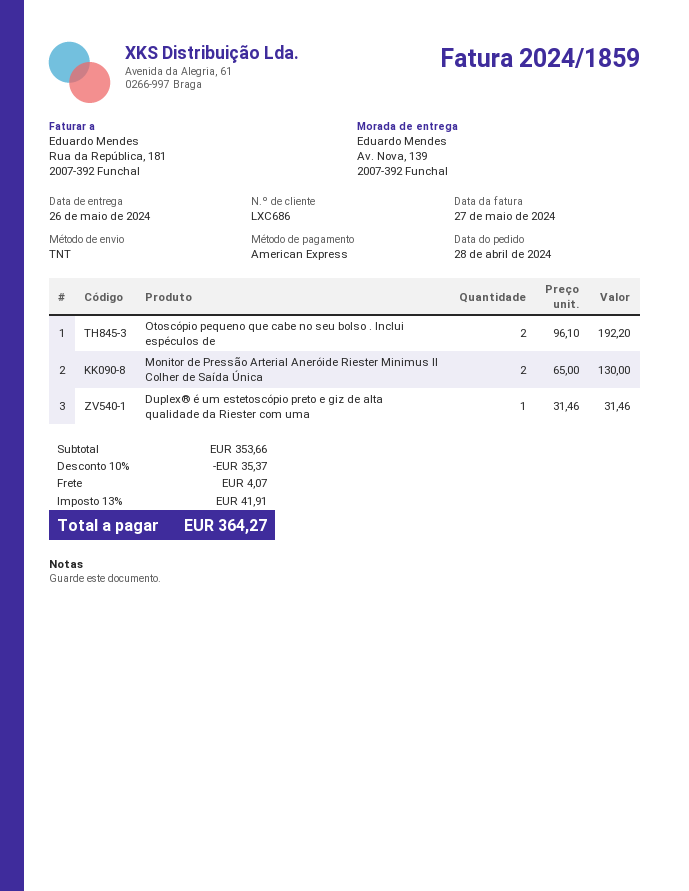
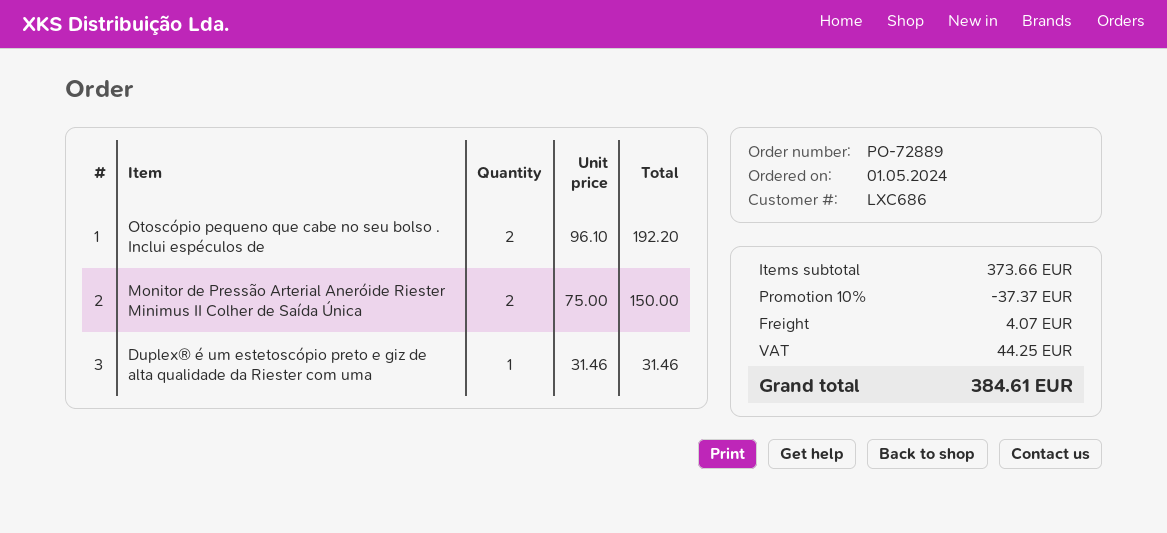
order date: 2024-04-28 -> 2024-05-01
Monitor de Pressão Arterial Aneróide Riester Minimus II Colher de Saída Única: 2 x 65.00 = 130.00 -> 2 x 75.00 = 150.00
subtotal: 353.66 -> 373.66
discount: 10% = 35.37 -> 10% = 37.37
tax: 41.91 -> 44.25
total: 364.27 -> 384.61

